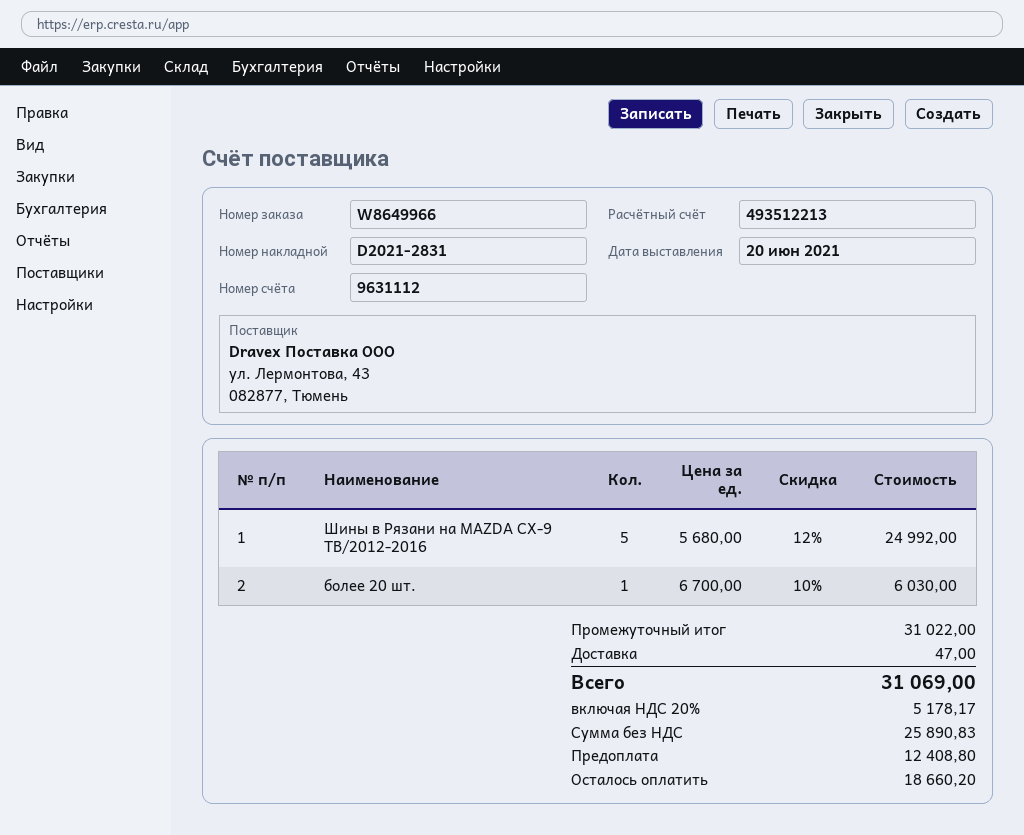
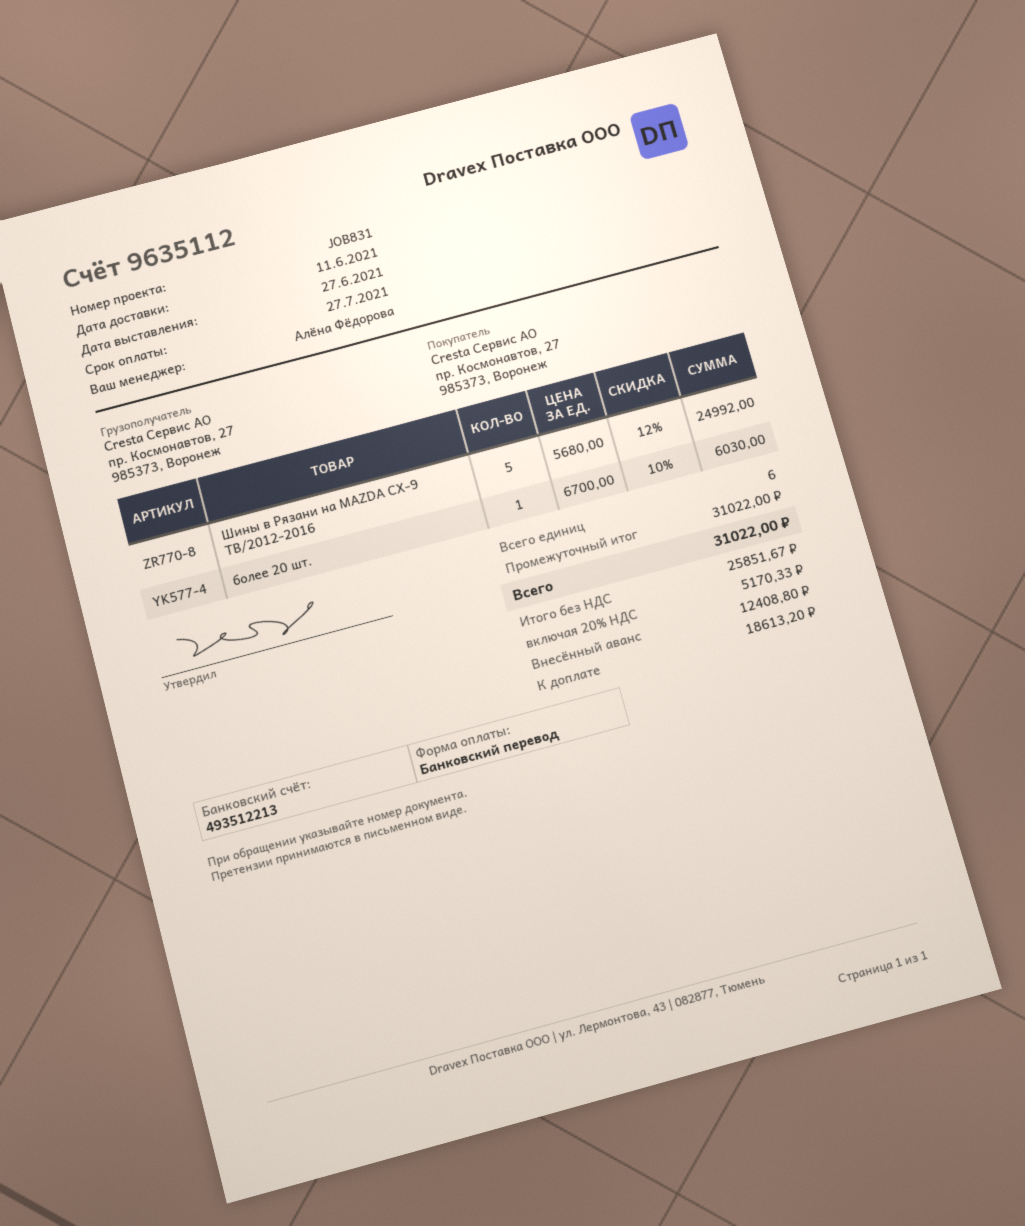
invoice number: 9631112 -> 9635112
invoice date: 2021-06-20 -> 2021-06-27
shipping: 47.00 -> none
net: 25890.83 -> 25851.67
tax: 20% = 5178.17 -> 20% = 5170.33
total: 31069.00 -> 31022.00
balance: 18660.20 -> 18613.20

